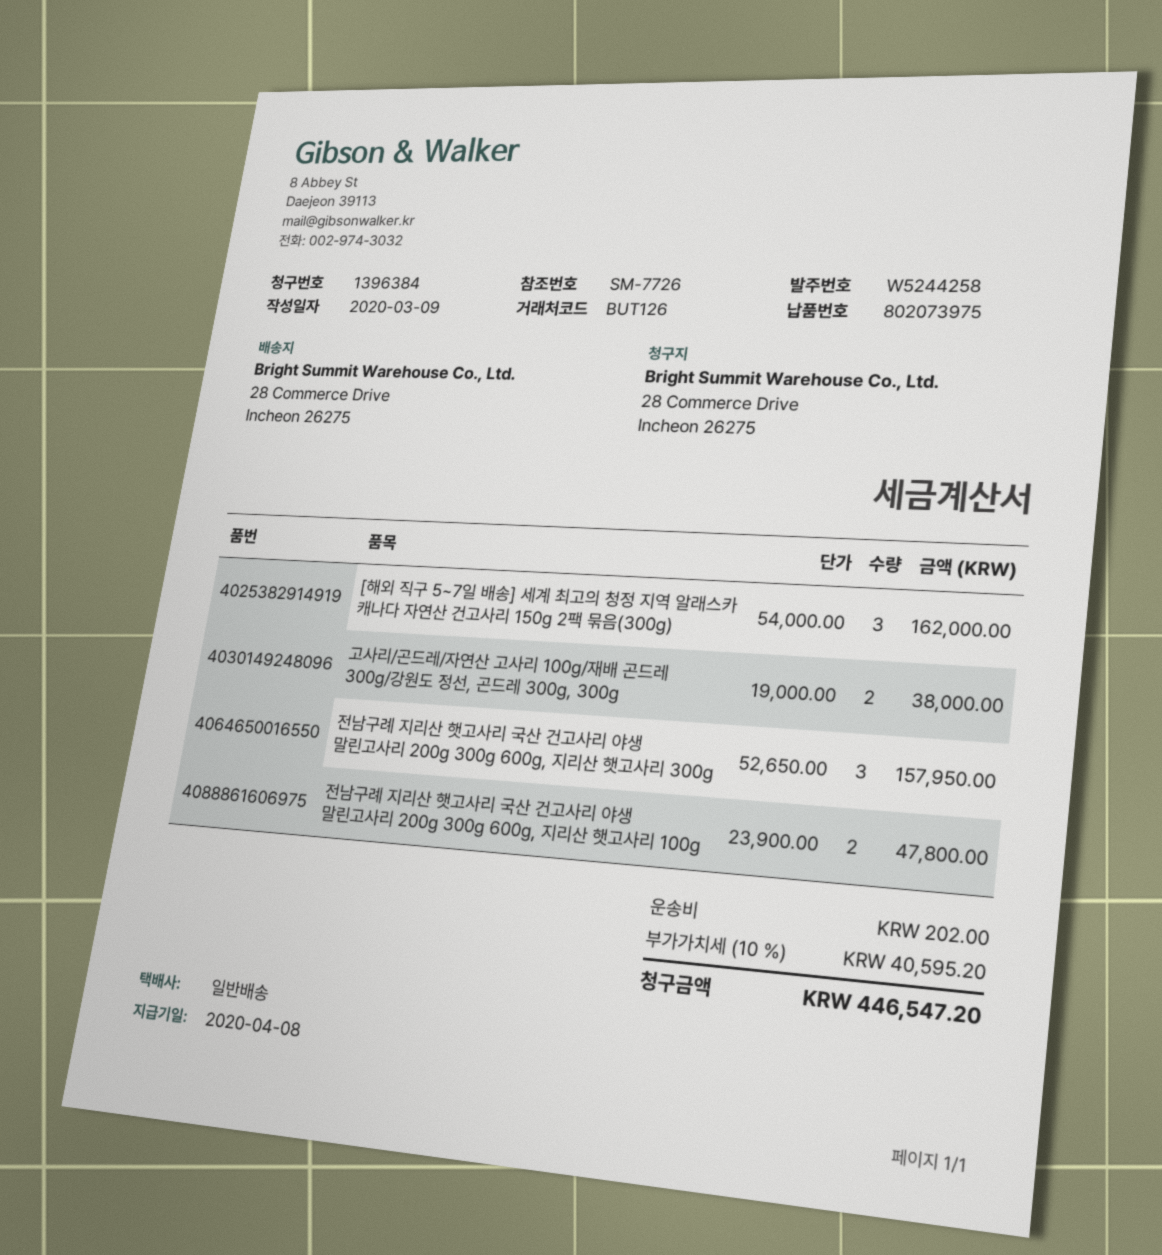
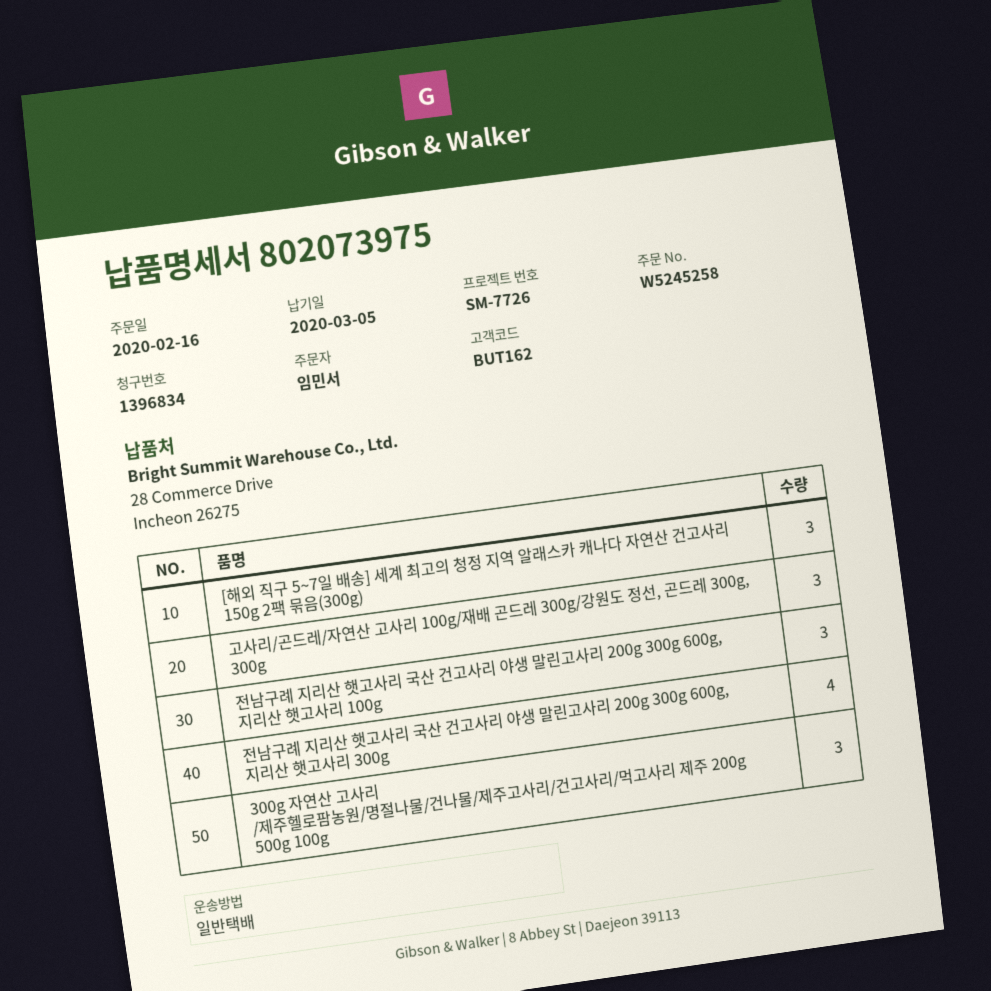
order number: W5244258 -> W5245258
invoice number: 1396384 -> 1396834
customer number: BUT126 -> BUT162
고사리/곤드레/자연산 고사리 100g/재배 곤드레 300g/강원도 정선, 곤드레 300g, 300g: 2 -> 3
전남구례 지리산 햇고사리 국산 건고사리 야생 말린고사리 200g 300g 600g, 지리산 햇고사리 300g: 3 -> 4
전남구례 지리산 햇고사리 국산 건고사리 야생 말린고사리 200g 300g 600g, 지리산 햇고사리 100g: 2 -> 3
300g 자연산 고사리 /제주헬로팜농원/명절나물/건나물/제주고사리/건고사리/먹고사리 제주 200g 500g 100g: none -> 3

